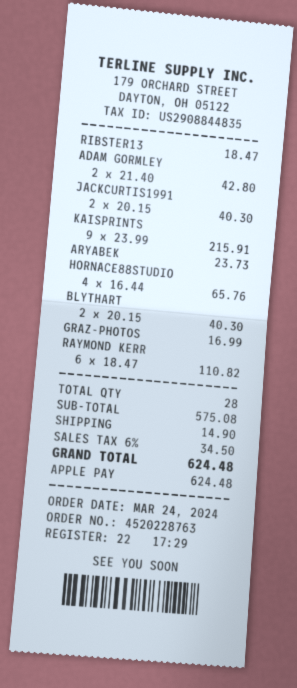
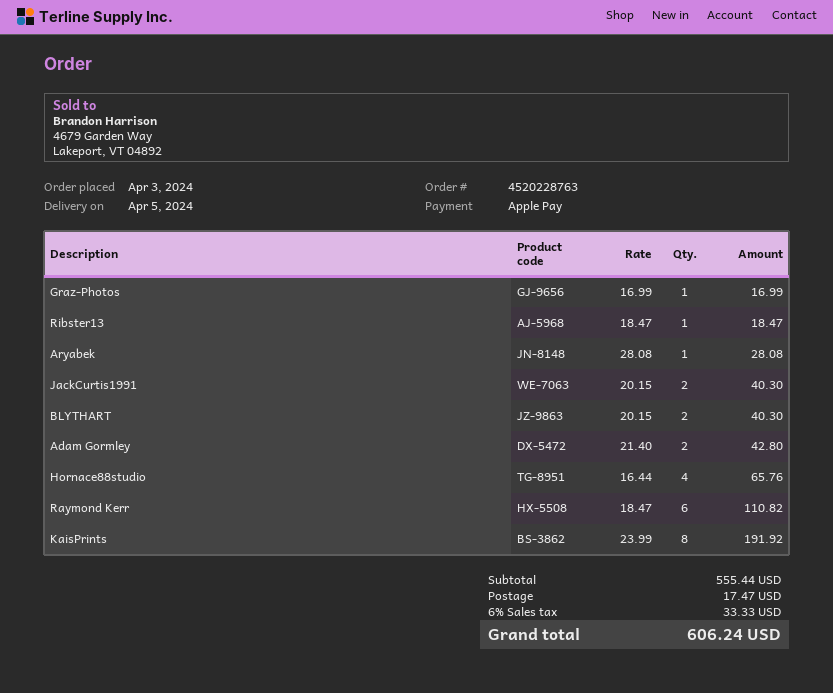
order date: 2024-03-24 -> 2024-04-03
KAISPRINTS: 9 x 23.99 = 215.91 -> 8 x 23.99 = 191.92
ARYABEK: 1 x 23.73 = 23.73 -> 1 x 28.08 = 28.08
subtotal: 575.08 -> 555.44
shipping: 14.90 -> 17.47
tax: 6% = 34.50 -> 6% = 33.33
total: 624.48 -> 606.24

